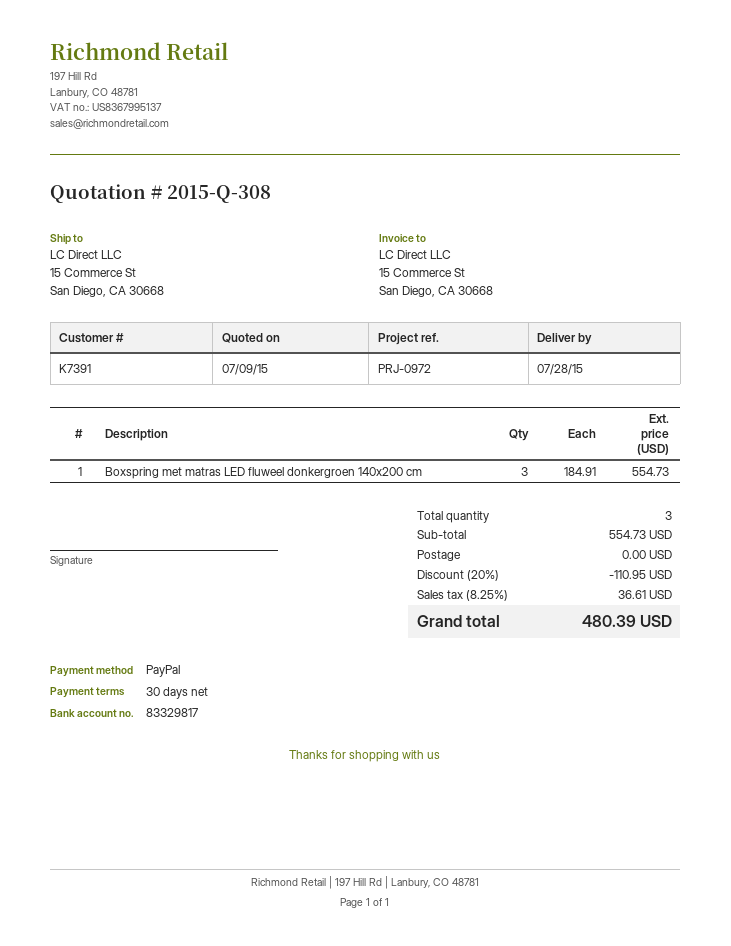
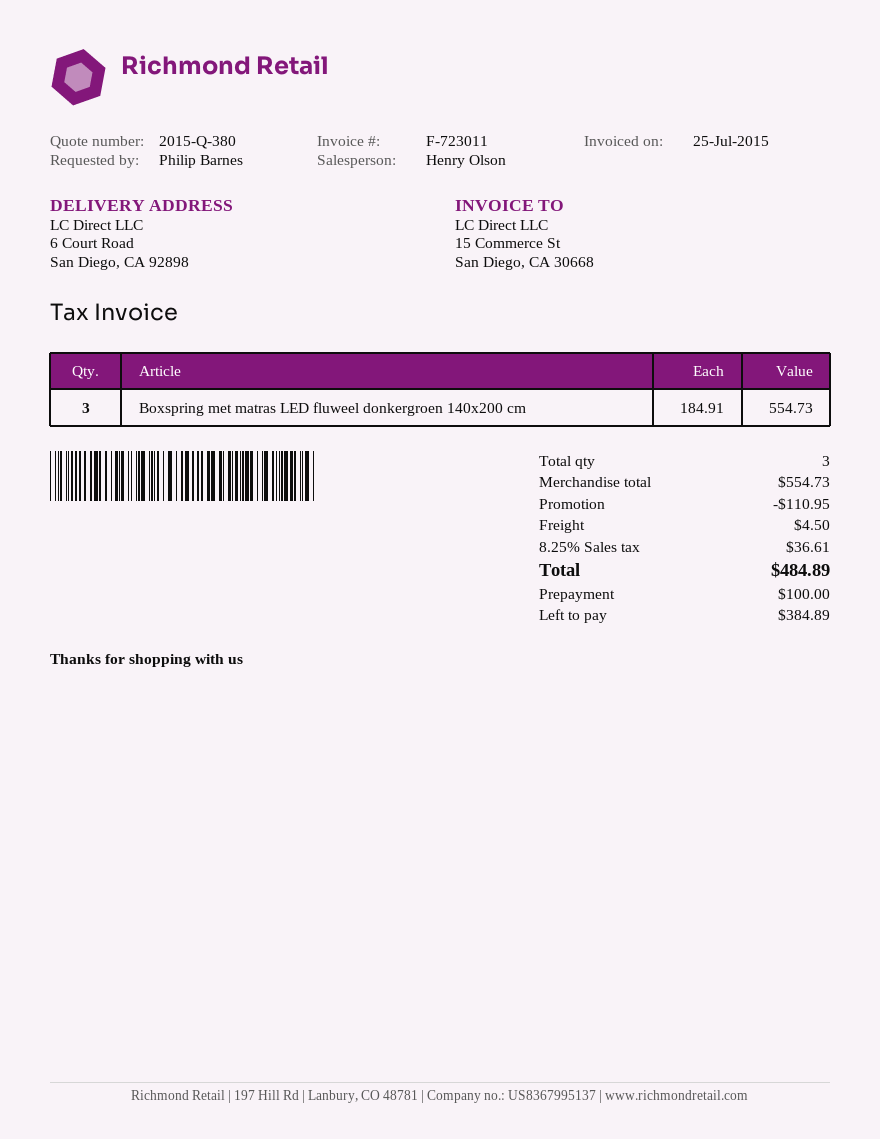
quote number: 2015-Q-308 -> 2015-Q-380
ship to: 15 Commerce St, San Diego, CA 30668 -> 6 Court Road, San Diego, CA 92898
shipping: 0.00 -> 4.50
total: 480.39 -> 484.89

